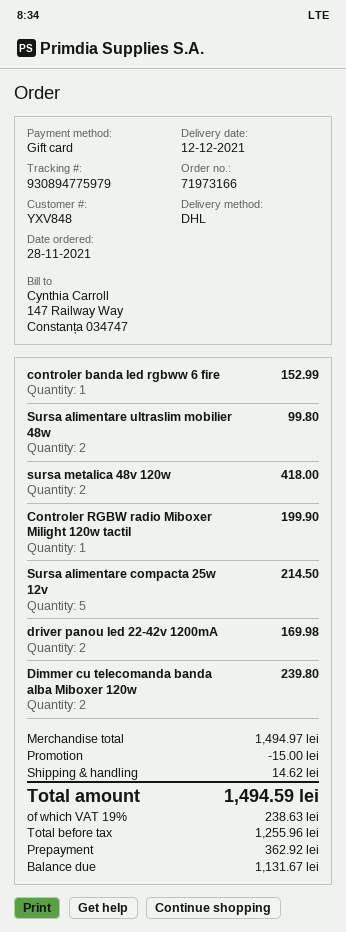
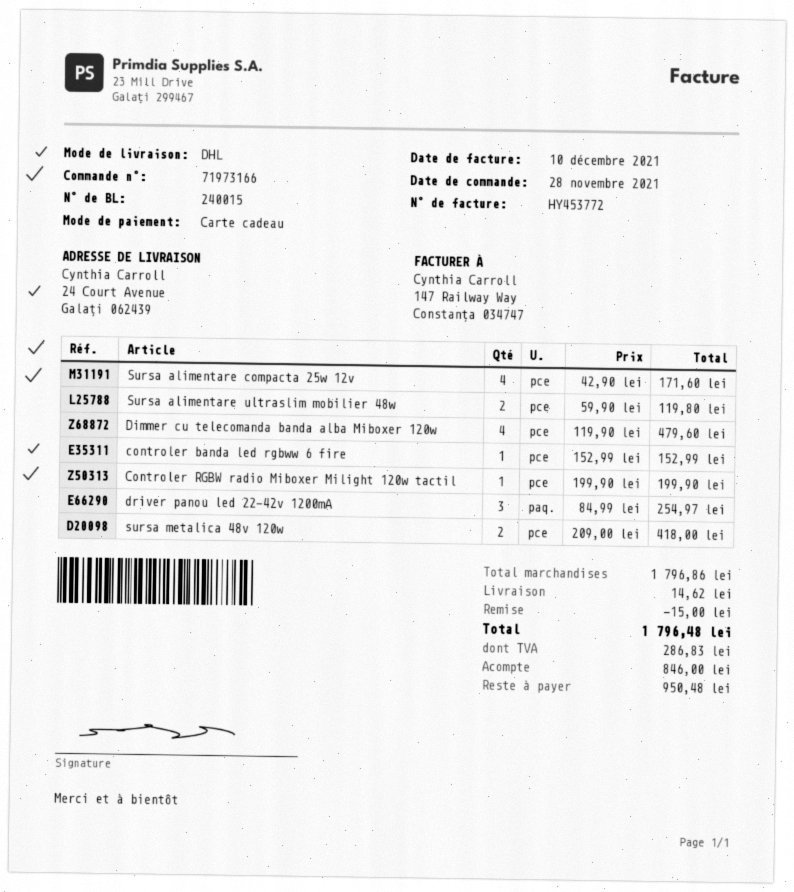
Sursa alimentare ultraslim mobilier 48w: 2 for 99.80 -> 2 for 119.80
Sursa alimentare compacta 25w 12v: 5 for 214.50 -> 4 for 171.60
driver panou led 22-42v 1200mA: 2 for 169.98 -> 3 for 254.97
Dimmer cu telecomanda banda alba Miboxer 120w: 2 for 239.80 -> 4 for 479.60
subtotal: 1494.97 -> 1796.86
tax: 238.63 -> 286.83
total: 1494.59 -> 1796.48
deposit: 362.92 -> 846.00
balance: 1131.67 -> 950.48

